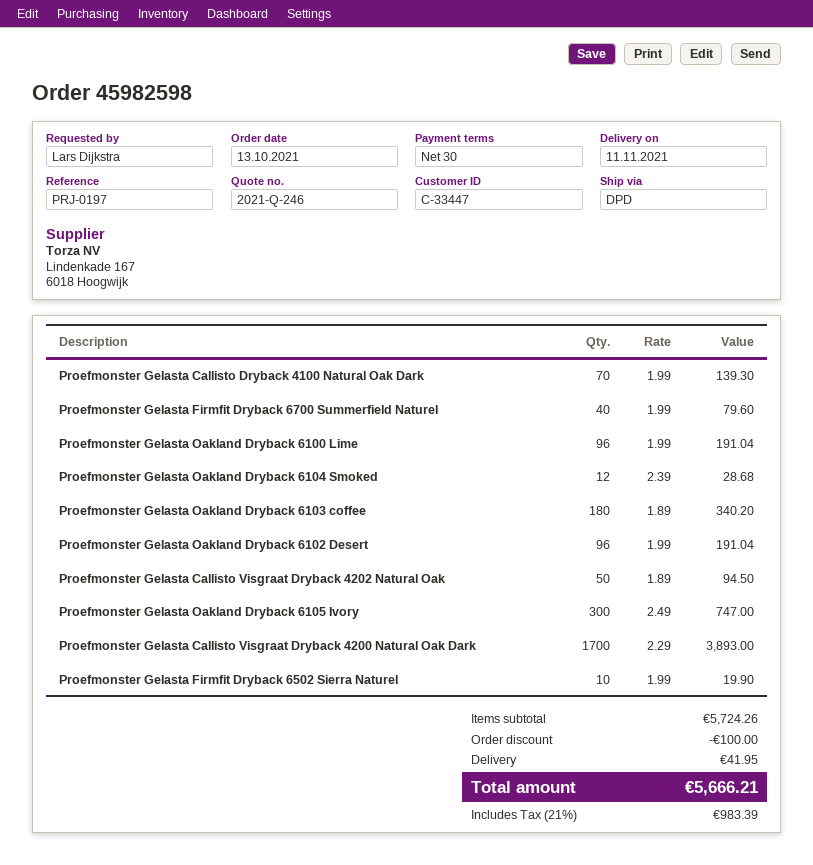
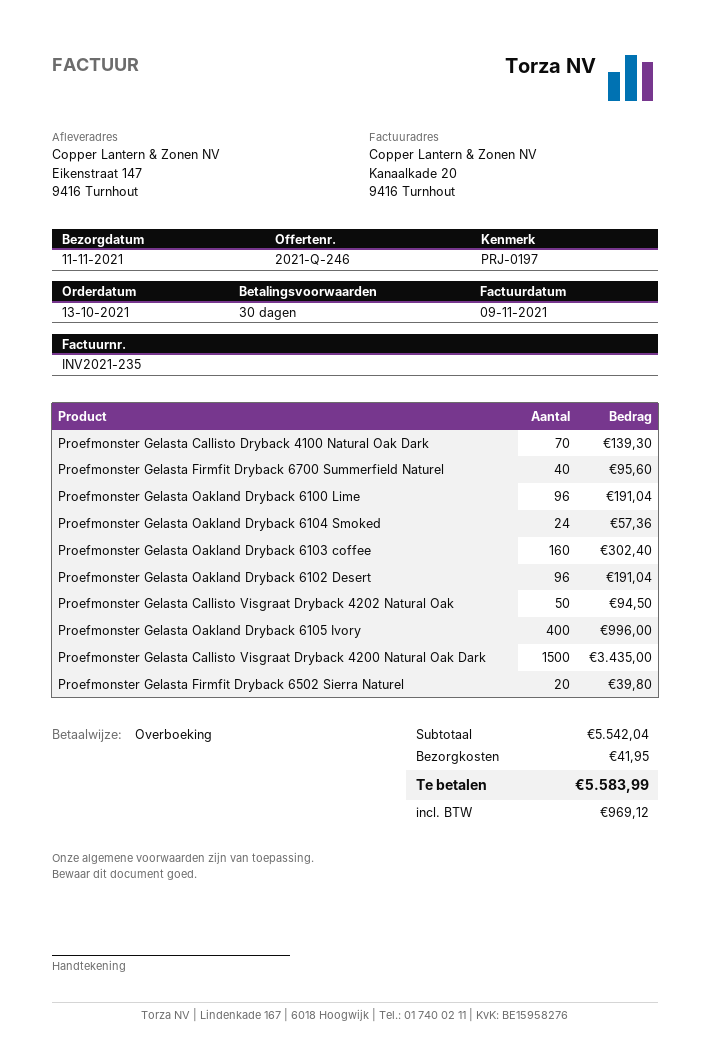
Proefmonster Gelasta Firmfit Dryback 6700 Summerfield Naturel: 40 for 79.60 -> 40 for 95.60
Proefmonster Gelasta Oakland Dryback 6104 Smoked: 12 for 28.68 -> 24 for 57.36
Proefmonster Gelasta Oakland Dryback 6103 coffee: 180 for 340.20 -> 160 for 302.40
Proefmonster Gelasta Oakland Dryback 6105 Ivory: 300 for 747.00 -> 400 for 996.00
Proefmonster Gelasta Callisto Visgraat Dryback 4200 Natural Oak Dark: 1700 for 3893.00 -> 1500 for 3435.00
Proefmonster Gelasta Firmfit Dryback 6502 Sierra Naturel: 10 for 19.90 -> 20 for 39.80
subtotal: 5724.26 -> 5542.04
discount: 100.00 -> none
tax: 983.39 -> 969.12
total: 5666.21 -> 5583.99

